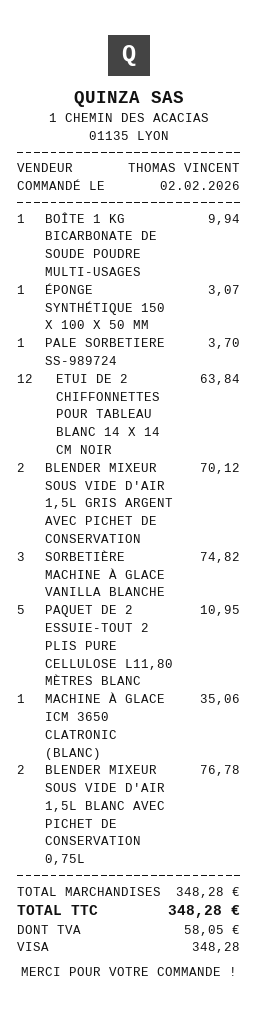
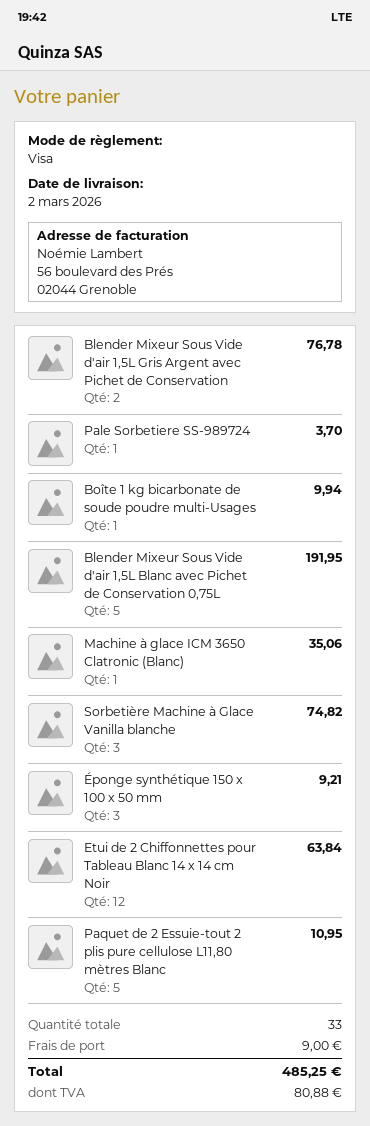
ÉPONGE SYNTHÉTIQUE 150 X 100 X 50 MM: 1 for 3.07 -> 3 for 9.21
BLENDER MIXEUR SOUS VIDE D'AIR 1,5L GRIS ARGENT AVEC PICHET DE CONSERVATION: 2 for 70.12 -> 2 for 76.78
BLENDER MIXEUR SOUS VIDE D'AIR 1,5L BLANC AVEC PICHET DE CONSERVATION 0,75L: 2 for 76.78 -> 5 for 191.95
shipping: none -> 9.00
tax: 58.05 -> 80.88
total: 348.28 -> 485.25

